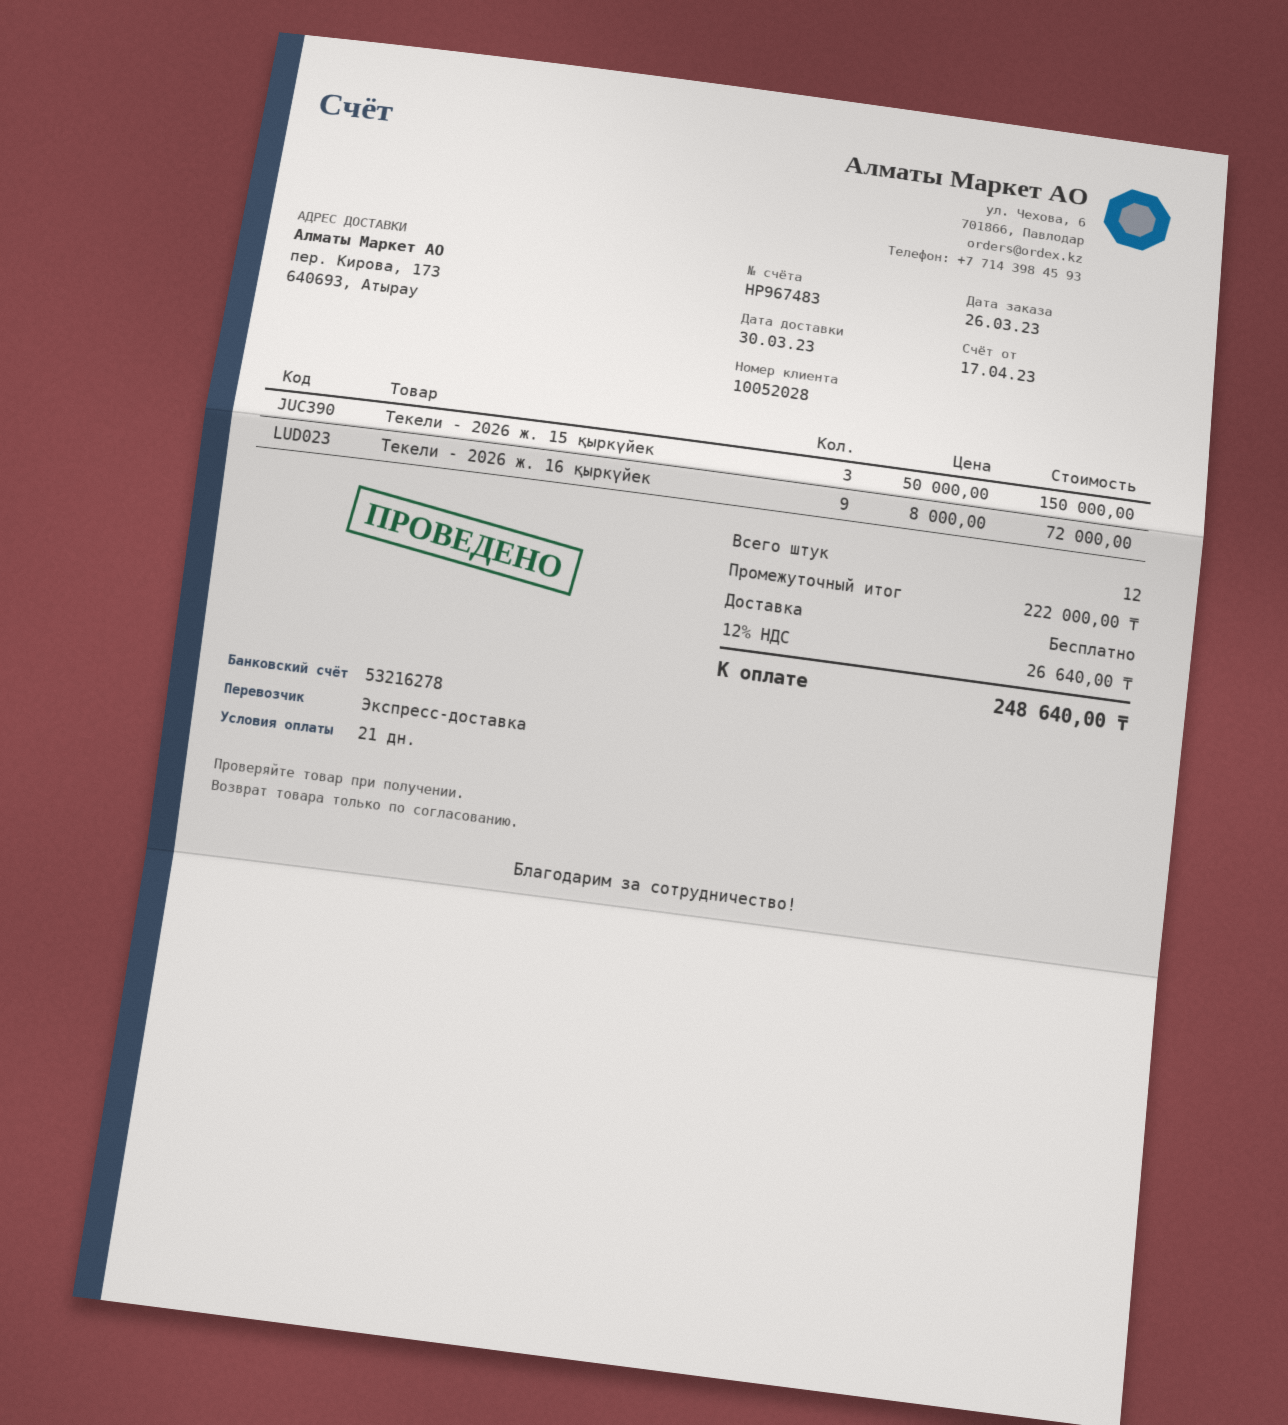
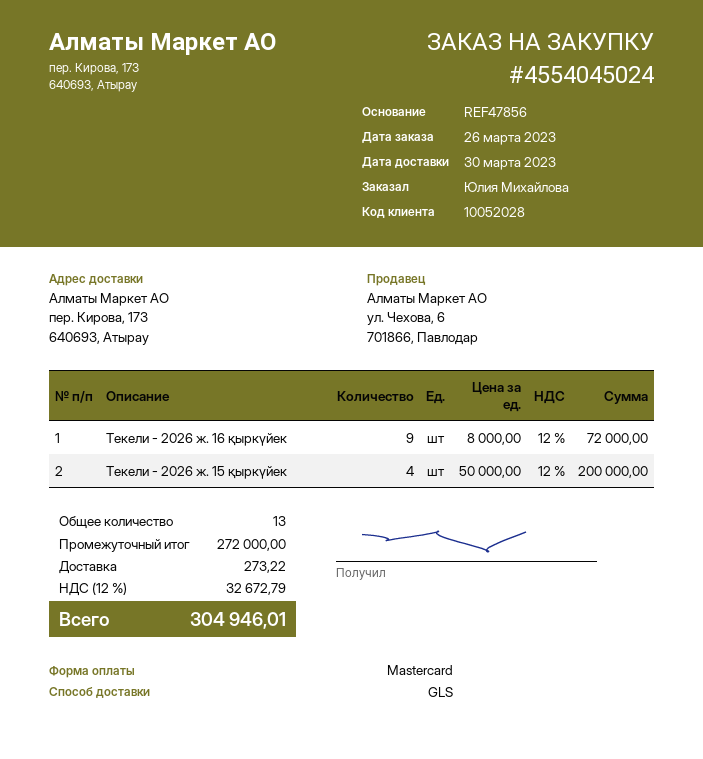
shipping method: express -> GLS
Текели - 2026 ж. 15 қыркүйек: 3 x 50000.00 = 150000.00 -> 4 x 50000.00 = 200000.00
total quantity: 12 -> 13
subtotal: 222000.00 -> 272000.00
shipping: 0.00 -> 273.22
tax: 12% = 26640.00 -> 12% = 32672.79
total: 248640.00 -> 304946.01

